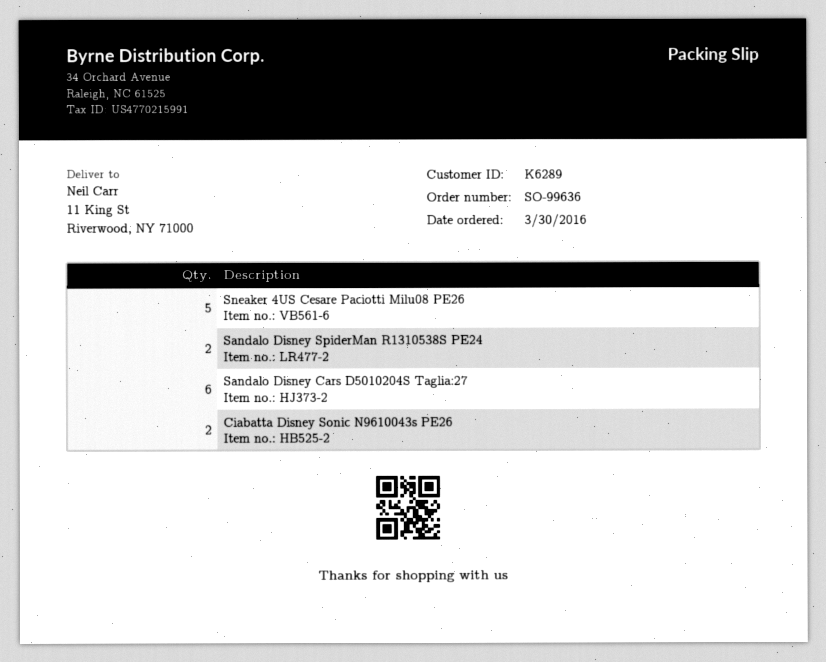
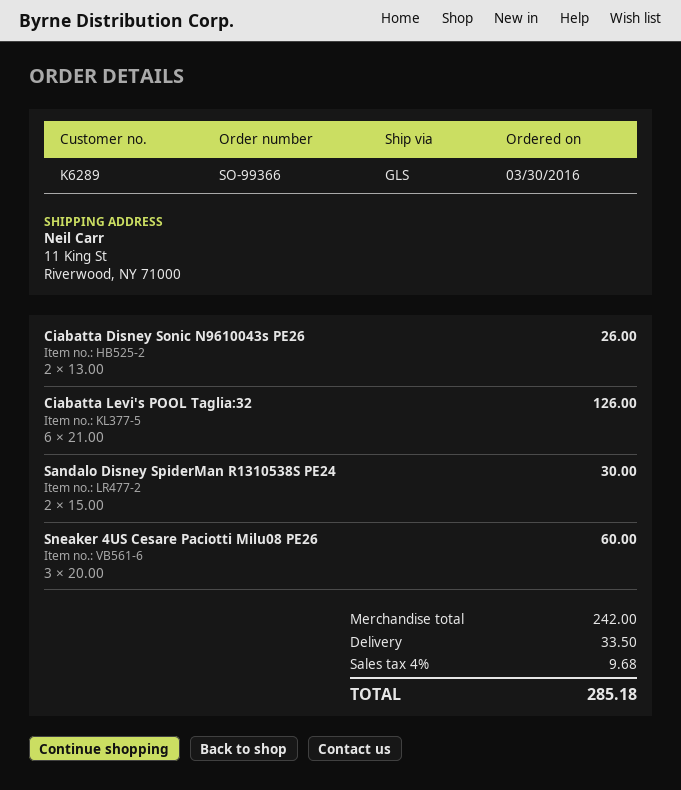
order number: SO-99636 -> SO-99366
Sneaker 4US Cesare Paciotti Milu08 PE26: 5 -> 3
Sandalo Disney Cars D5010204S Taglia:27: 6 -> none
Ciabatta Levi's POOL Taglia:32: none -> 6

